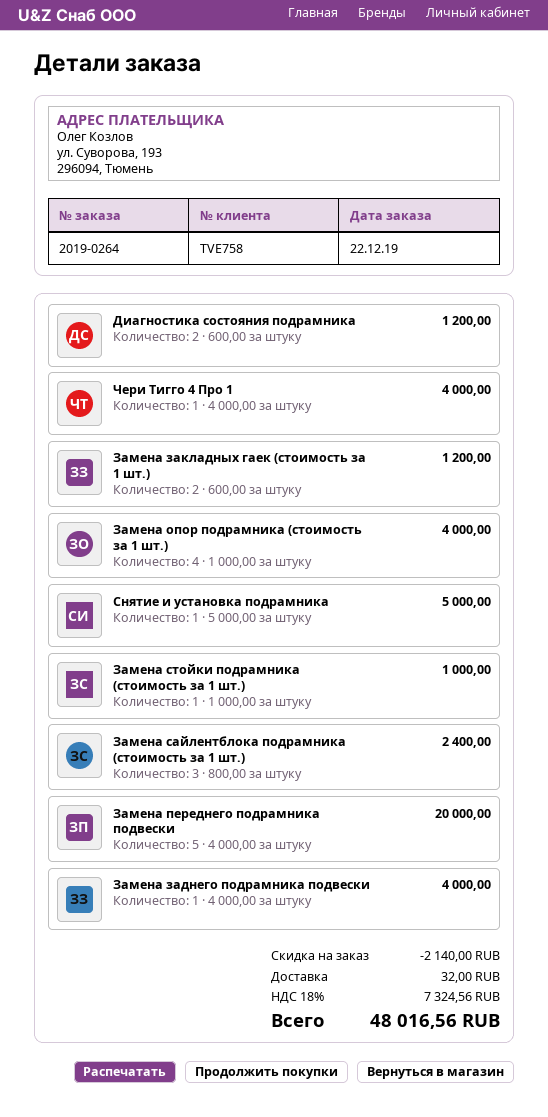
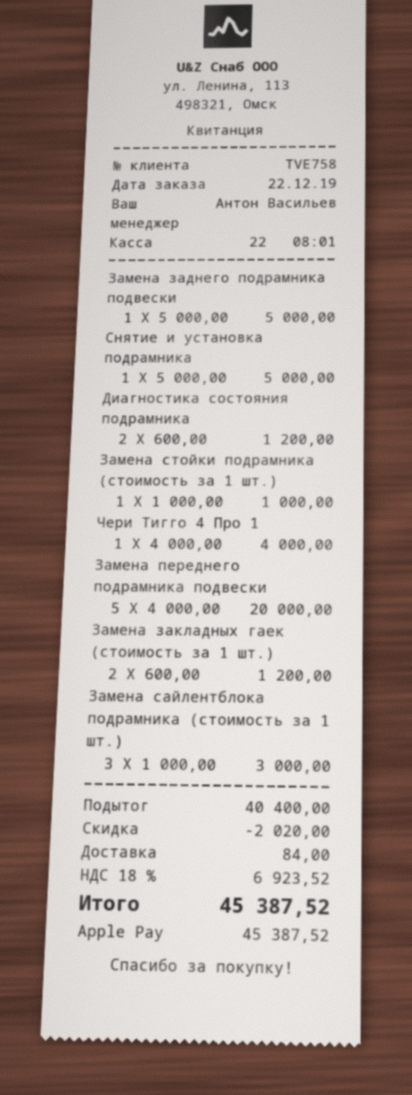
Замена опор подрамника (стоимость за 1 шт.): 4 x 1000.00 = 4000.00 -> none
Замена сайлентблока подрамника (стоимость за 1 шт.): 3 x 800.00 = 2400.00 -> 3 x 1000.00 = 3000.00
Замена заднего подрамника подвески: 1 x 4000.00 = 4000.00 -> 1 x 5000.00 = 5000.00
discount: 2140.00 -> 2020.00
shipping: 32.00 -> 84.00
tax: 18% = 7324.56 -> 18% = 6923.52
total: 48016.56 -> 45387.52

